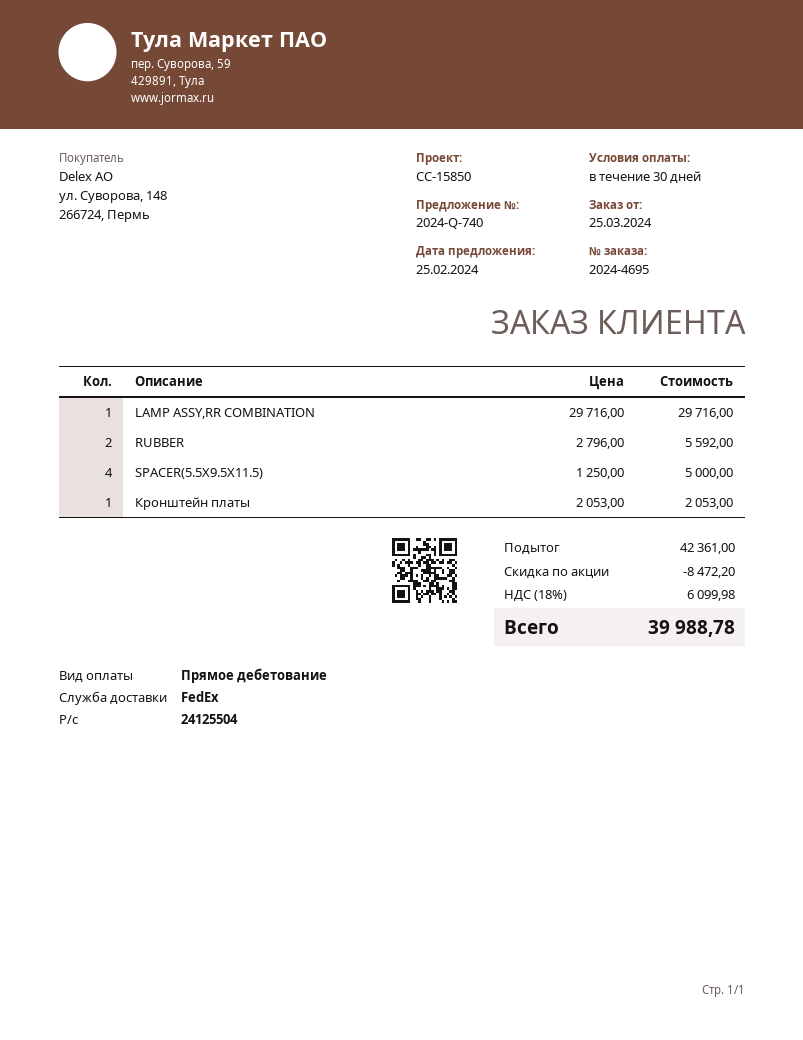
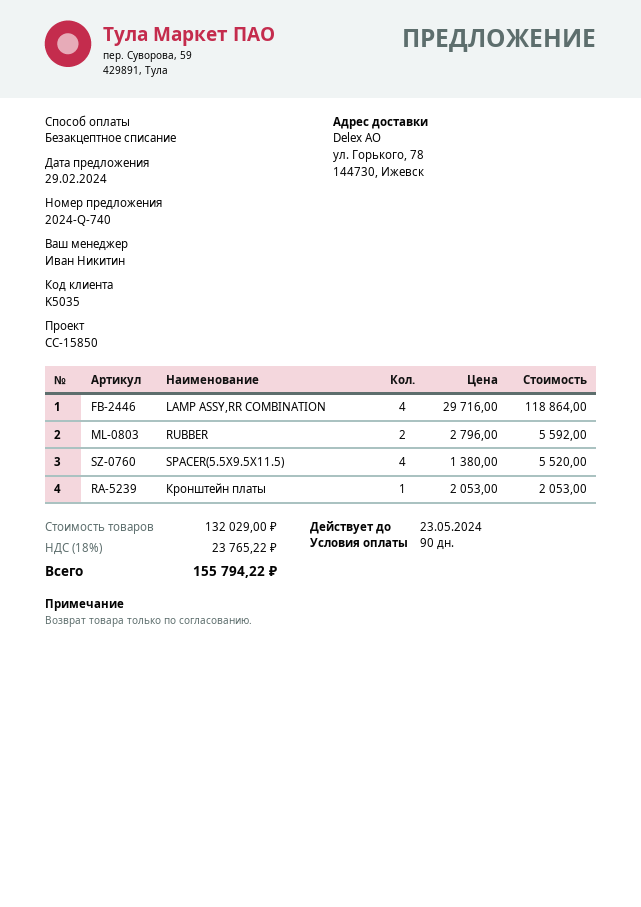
quote date: 2024-02-25 -> 2024-02-29
payment terms: 30 days -> 90 days
LAMP ASSY,RR COMBINATION: 1 x 29716.00 = 29716.00 -> 4 x 29716.00 = 118864.00
SPACER(5.5X9.5X11.5): 4 x 1250.00 = 5000.00 -> 4 x 1380.00 = 5520.00
subtotal: 42361.00 -> 132029.00
discount: 8472.20 -> none
tax: 18% = 6099.98 -> 18% = 23765.22
total: 39988.78 -> 155794.22

